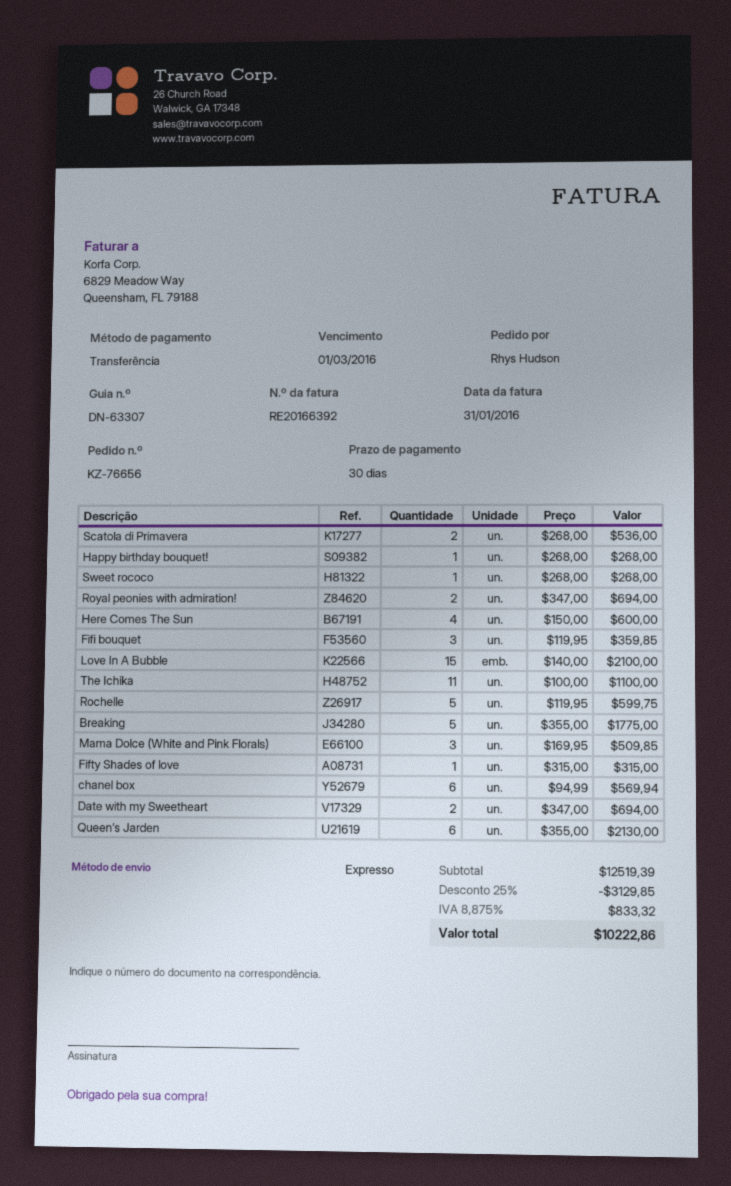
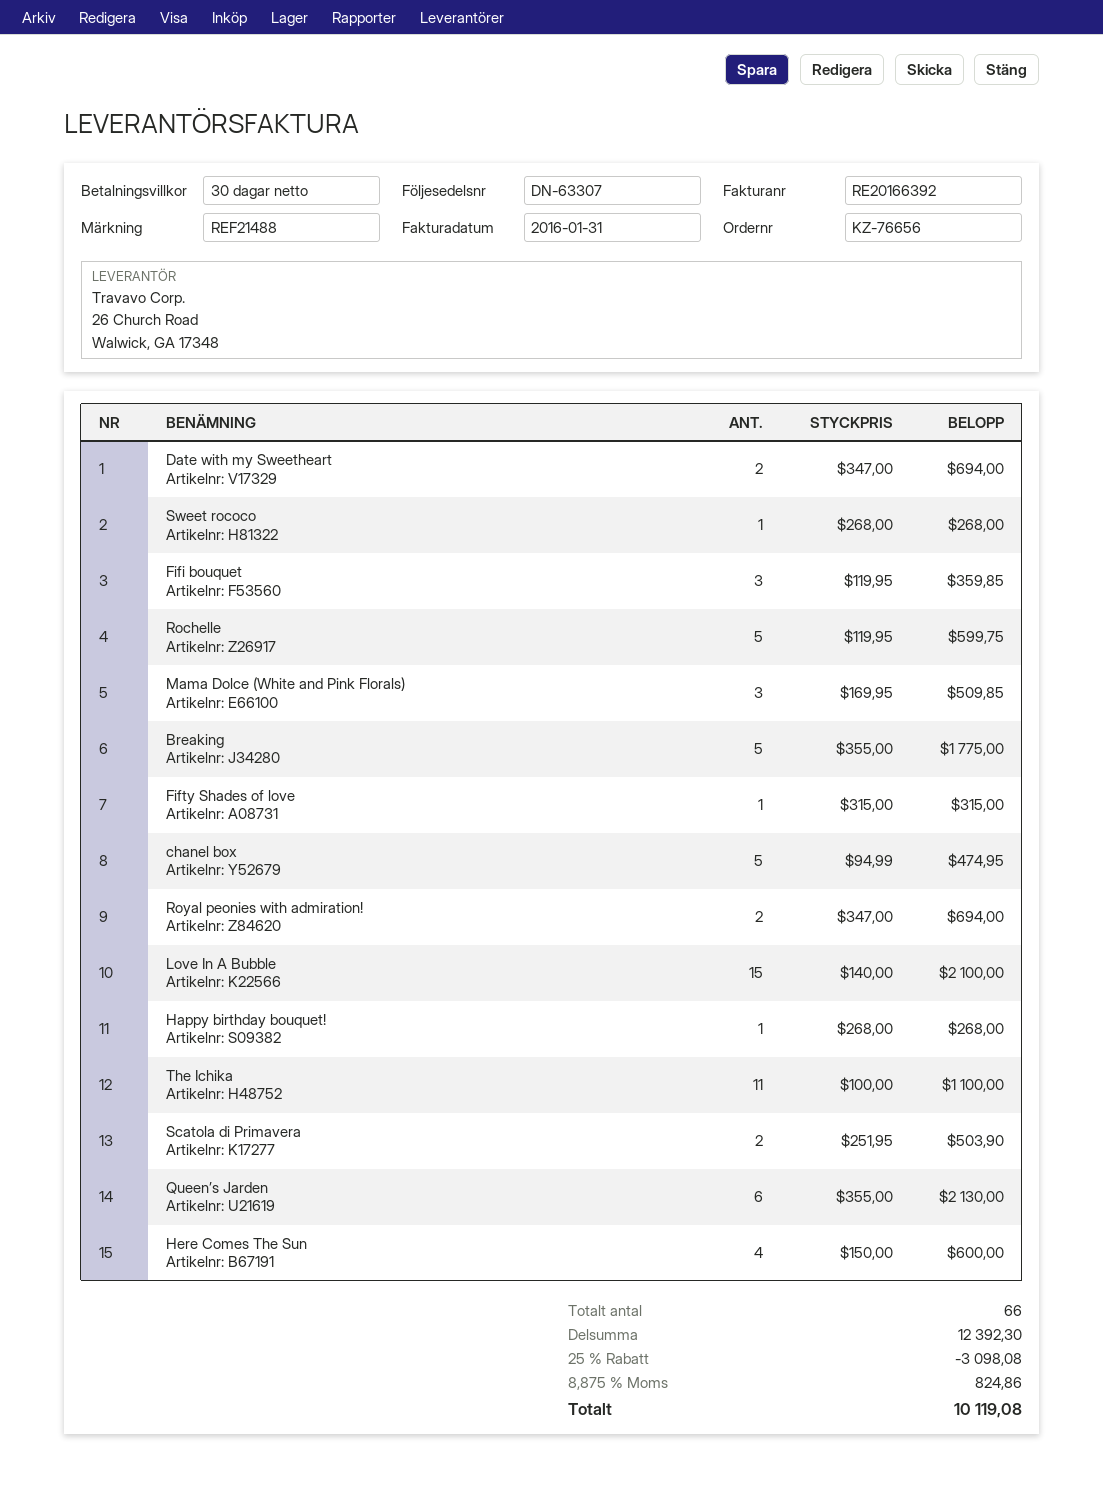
Scatola di Primavera: 2 x 268.00 = 536.00 -> 2 x 251.95 = 503.90
chanel box: 6 x 94.99 = 569.94 -> 5 x 94.99 = 474.95
subtotal: 12519.39 -> 12392.30
discount: 25% = 3129.85 -> 25% = 3098.08
tax: 8.875% = 833.32 -> 8.875% = 824.86
total: 10222.86 -> 10119.08

